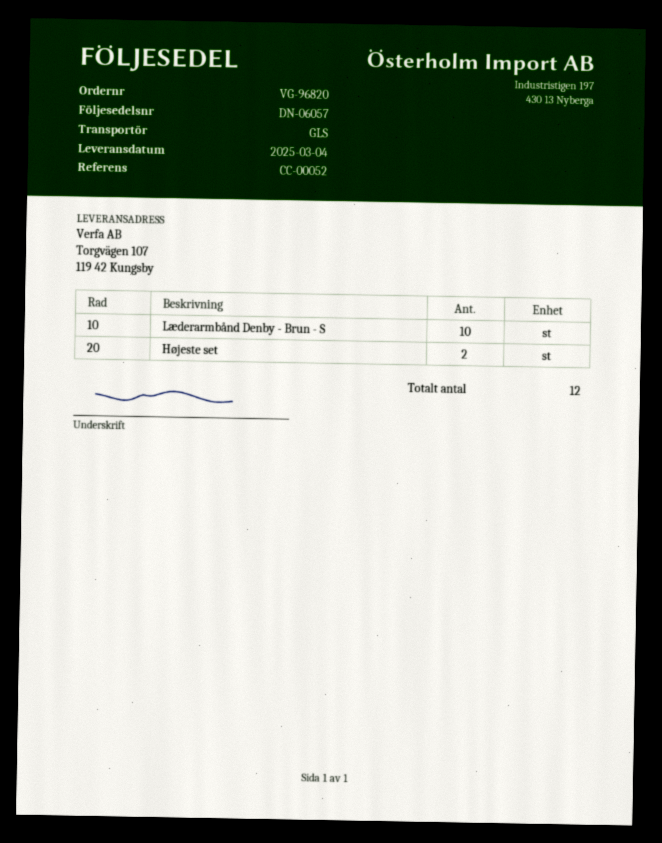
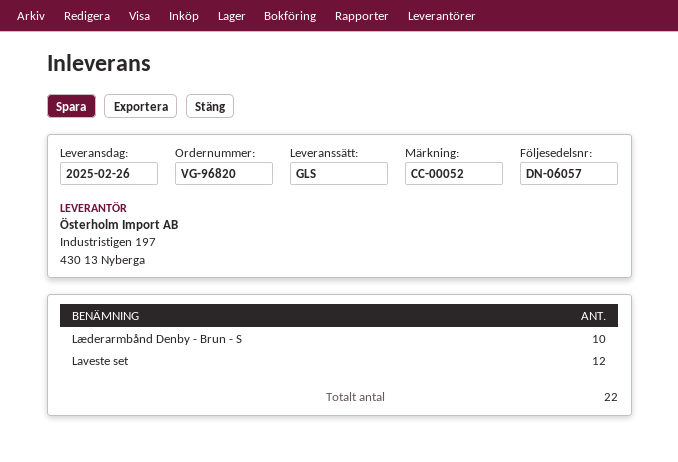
delivery date: 2025-03-04 -> 2025-02-26
Højeste set: 2 -> none
Laveste set: none -> 12
total quantity: 12 -> 22

